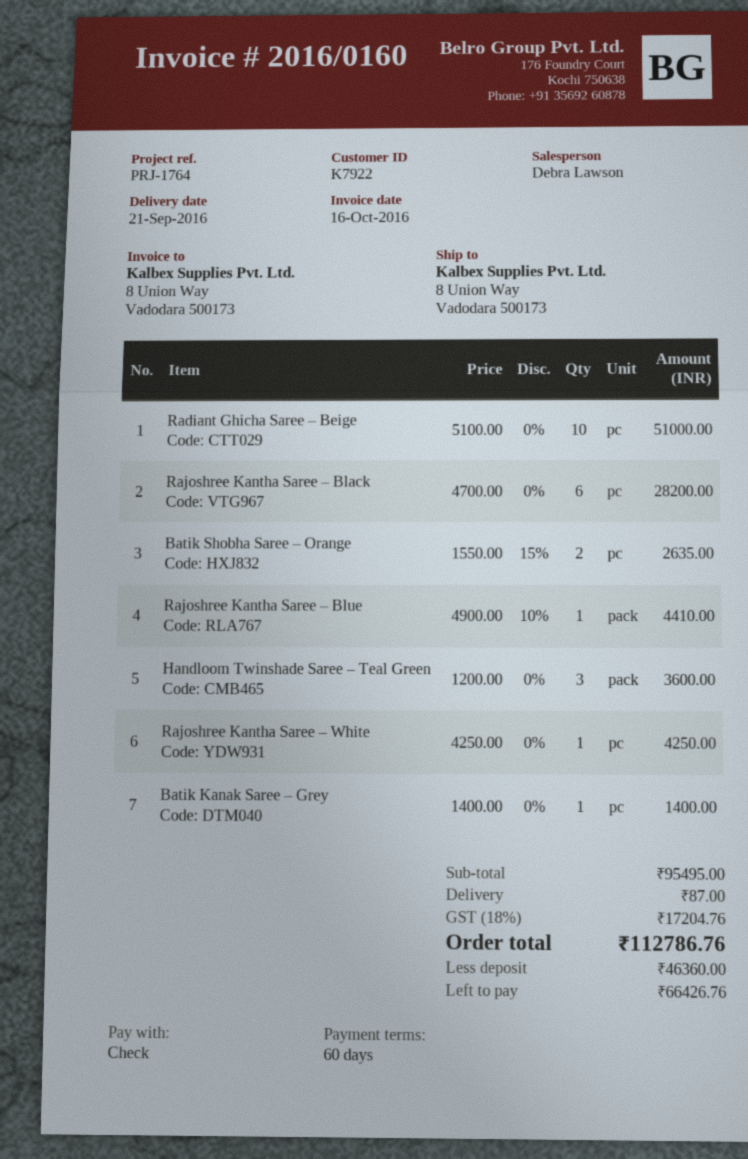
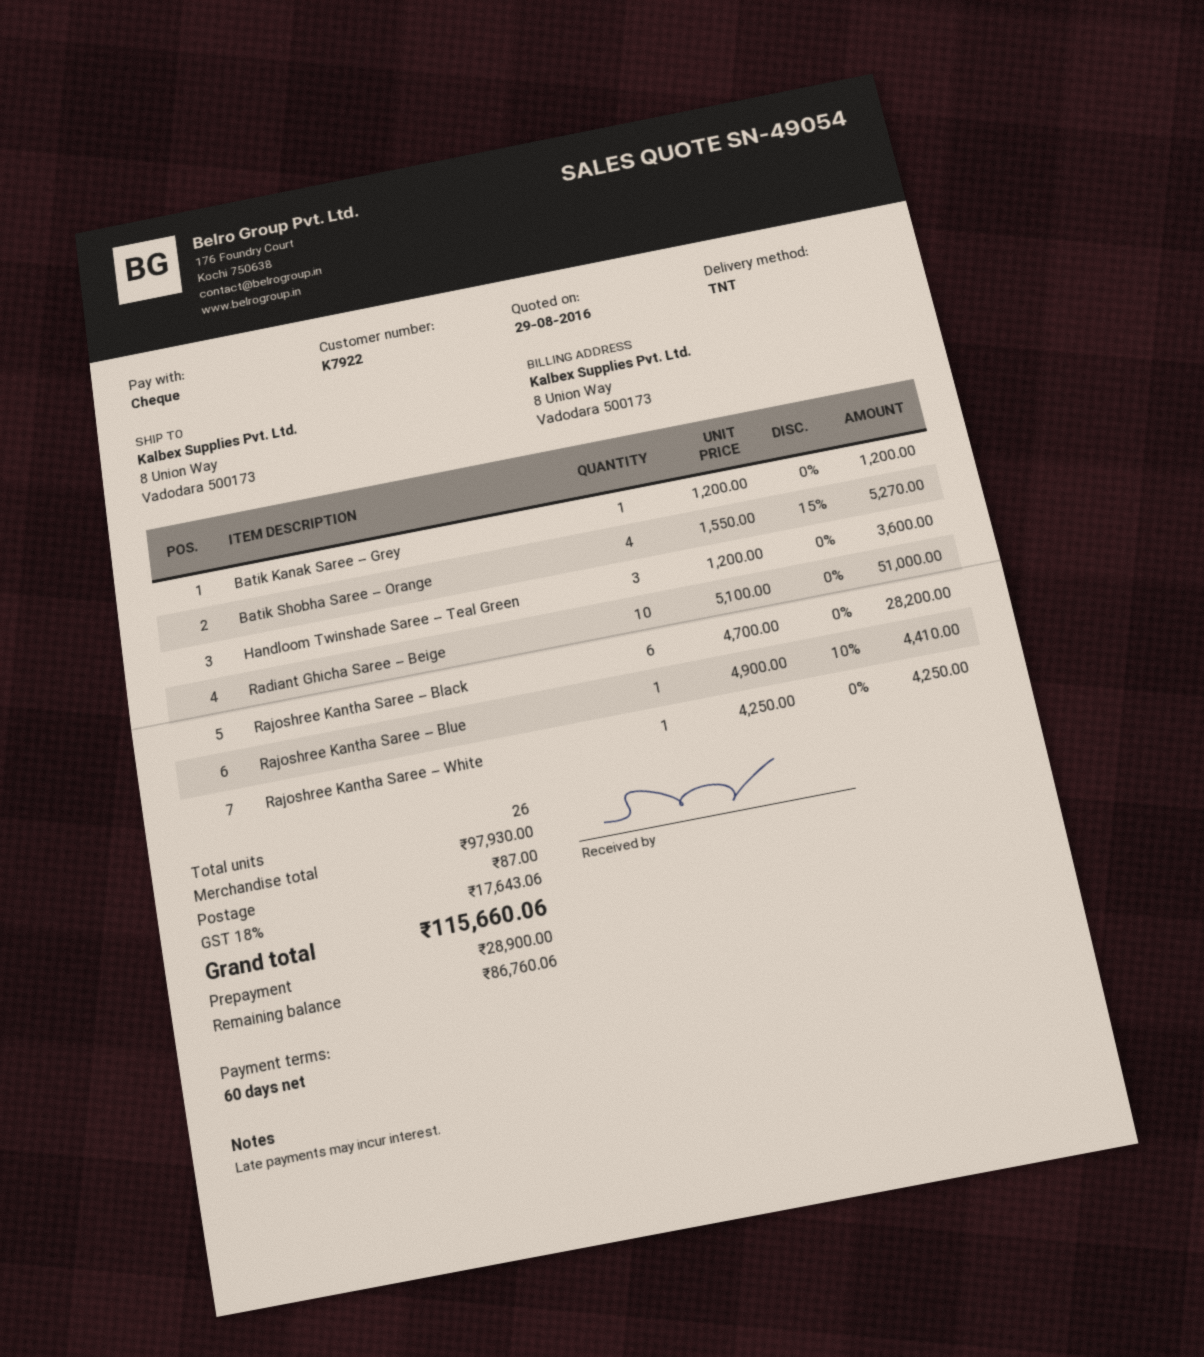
Batik Shobha Saree – Orange: 2 x 1550.00 - 15% = 2635.00 -> 4 x 1550.00 - 15% = 5270.00
Batik Kanak Saree – Grey: 1 x 1400.00 = 1400.00 -> 1 x 1200.00 = 1200.00
subtotal: 95495.00 -> 97930.00
tax: 18% = 17204.76 -> 18% = 17643.06
total: 112786.76 -> 115660.06
deposit: 46360.00 -> 28900.00
balance: 66426.76 -> 86760.06

